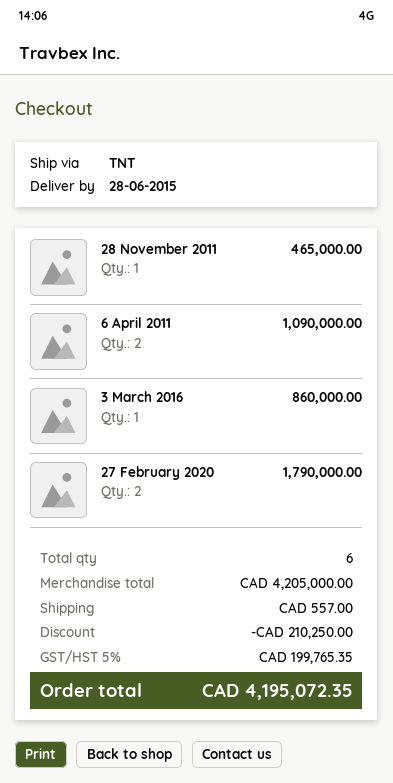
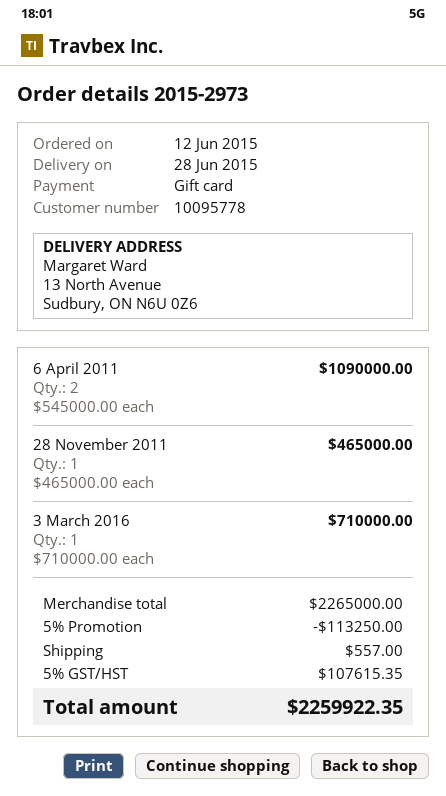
3 March 2016: 1 for 860000.00 -> 1 for 710000.00
27 February 2020: 2 for 1790000.00 -> none
subtotal: 4205000.00 -> 2265000.00
discount: 210250.00 -> 113250.00
tax: 5% = 199765.35 -> 5% = 107615.35
total: 4195072.35 -> 2259922.35

